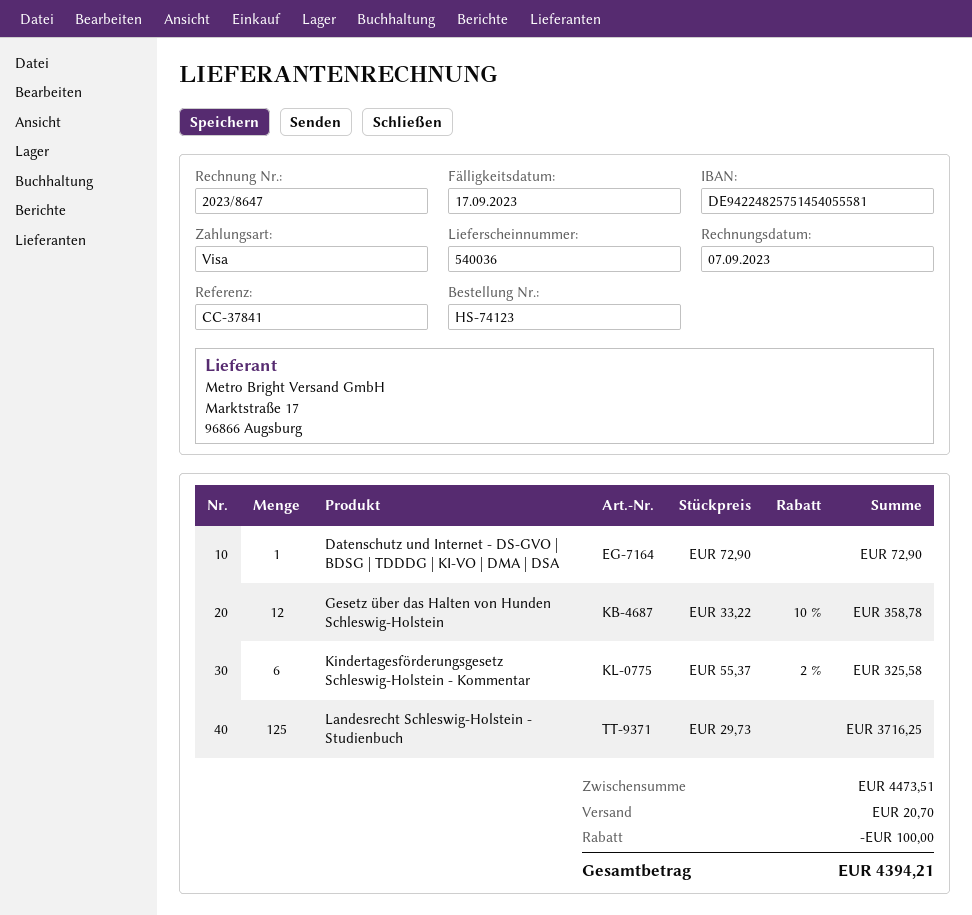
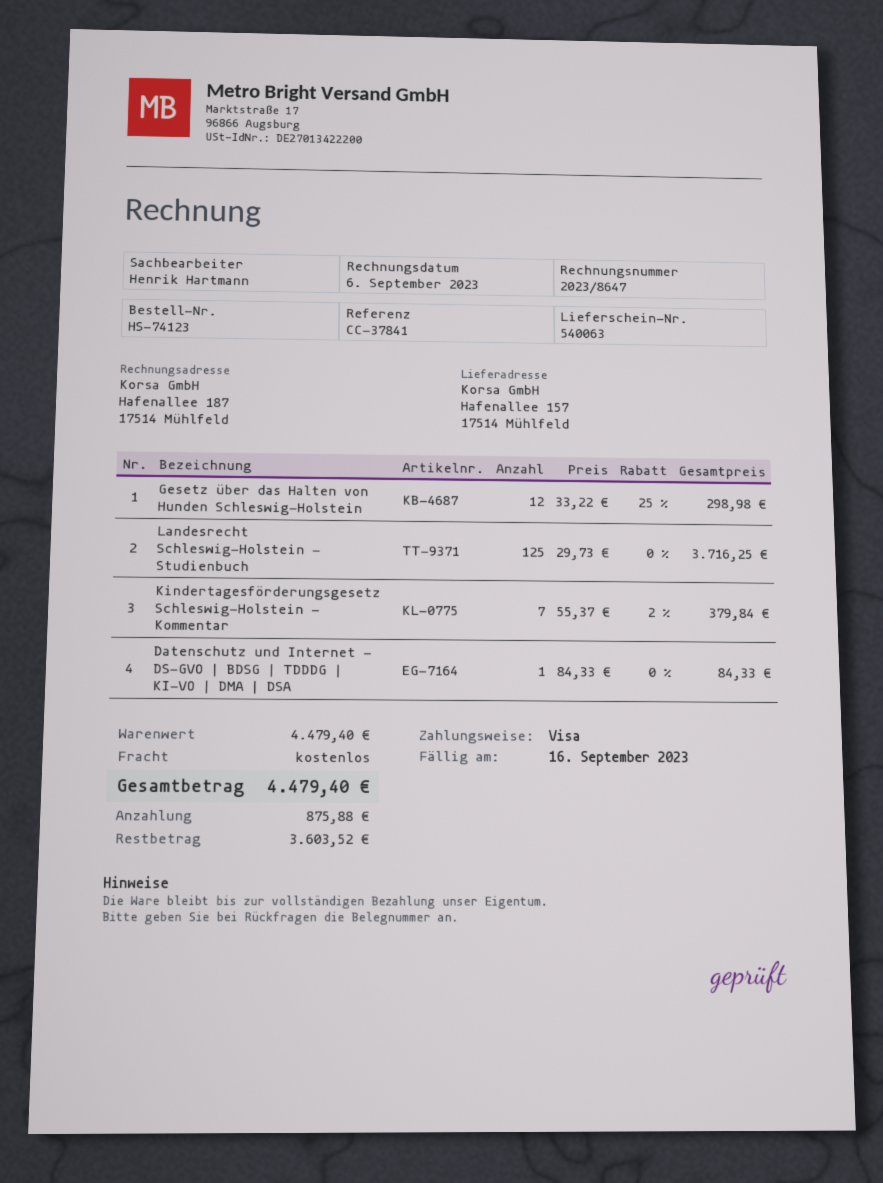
delivery note number: 540036 -> 540063
invoice date: 2023-09-07 -> 2023-09-06
due date: 2023-09-17 -> 2023-09-16
Datenschutz und Internet - DS-GVO | BDSG | TDDDG | KI-VO | DMA | DSA: 1 x 72.90 = 72.90 -> 1 x 84.33 = 84.33
Gesetz über das Halten von Hunden Schleswig-Holstein: 12 x 33.22 - 10% = 358.78 -> 12 x 33.22 - 25% = 298.98
Kindertagesförderungsgesetz Schleswig-Holstein - Kommentar: 6 x 55.37 - 2% = 325.58 -> 7 x 55.37 - 2% = 379.84
subtotal: 4473.51 -> 4479.40
discount: 100.00 -> none
shipping: 20.70 -> 0.00
total: 4394.21 -> 4479.40

